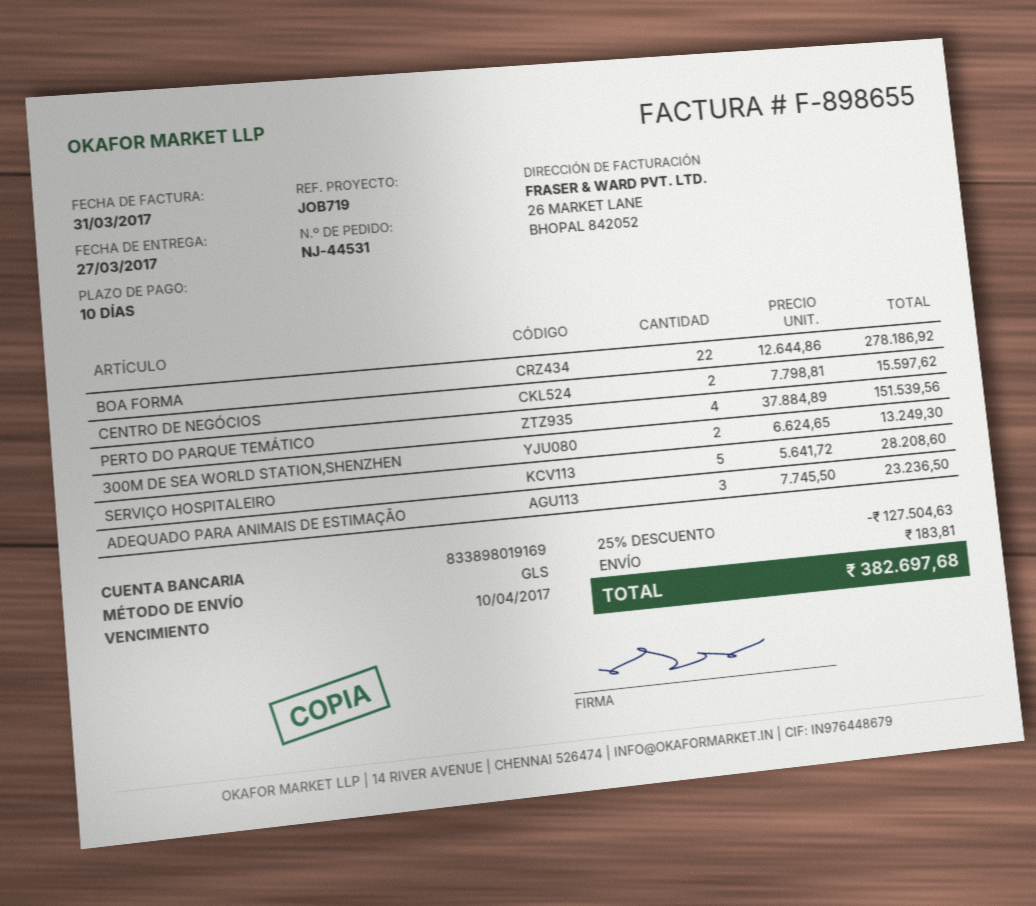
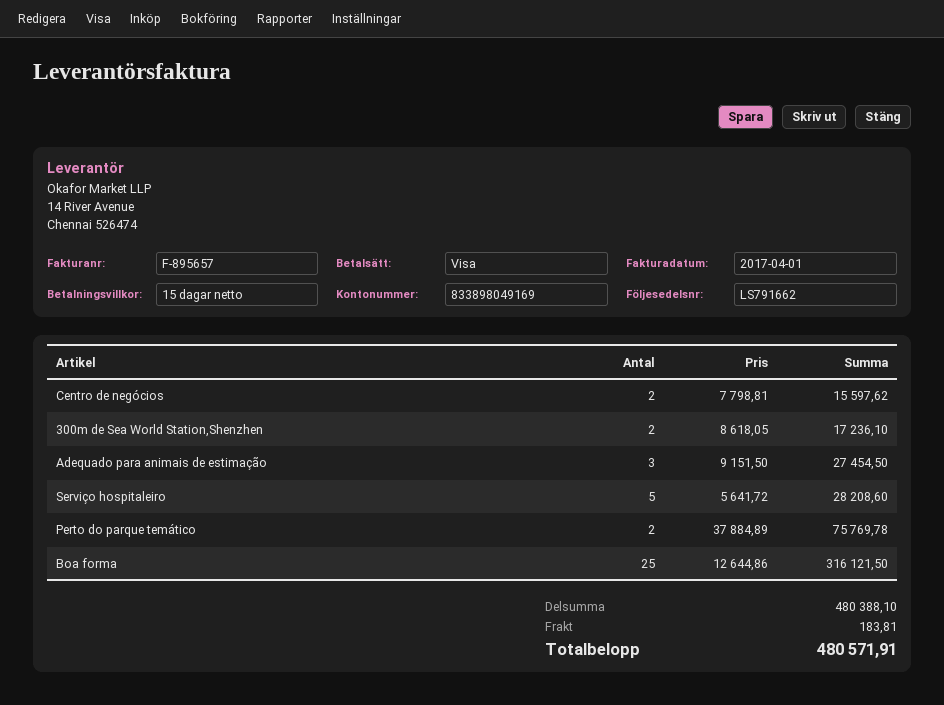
invoice number: F-898655 -> F-895657
invoice date: 2017-03-31 -> 2017-04-01
payment terms: 10 days -> 15 days
bank account: 833898019169 -> 833898049169
BOA FORMA: 22 x 12644.86 = 278186.92 -> 25 x 12644.86 = 316121.50
PERTO DO PARQUE TEMÁTICO: 4 x 37884.89 = 151539.56 -> 2 x 37884.89 = 75769.78
300M DE SEA WORLD STATION,SHENZHEN: 2 x 6624.65 = 13249.30 -> 2 x 8618.05 = 17236.10
ADEQUADO PARA ANIMAIS DE ESTIMAÇÃO: 3 x 7745.50 = 23236.50 -> 3 x 9151.50 = 27454.50
discount: 25% = 127504.63 -> none
total: 382697.68 -> 480571.91

